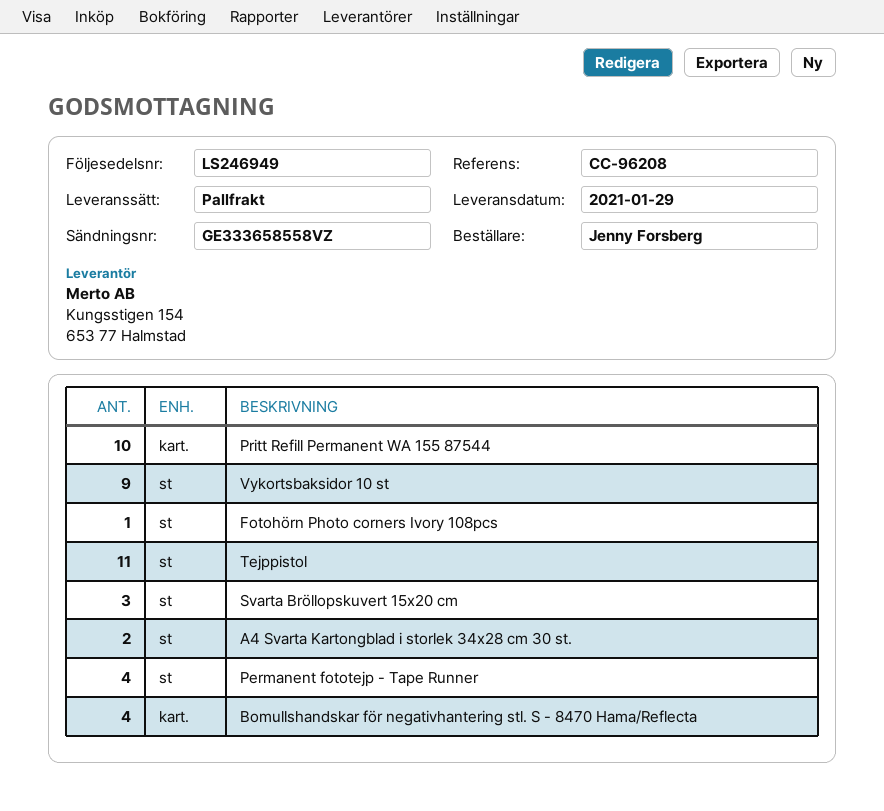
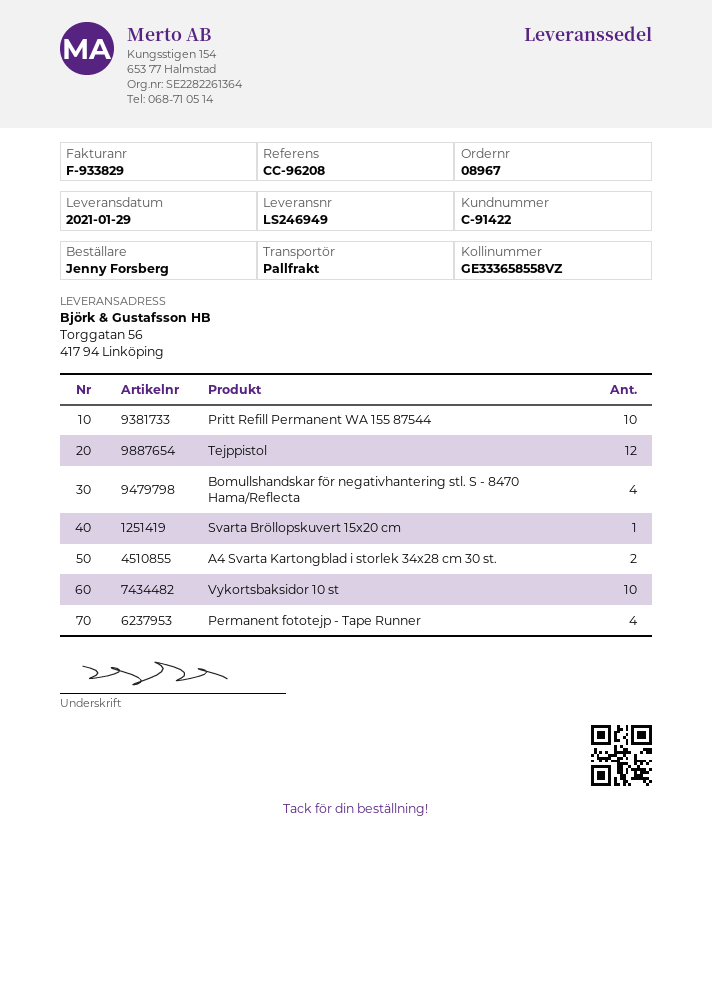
Vykortsbaksidor 10 st: 9 -> 10
Fotohörn Photo corners Ivory 108pcs: 1 -> none
Tejppistol: 11 -> 12
Svarta Bröllopskuvert 15x20 cm: 3 -> 1

